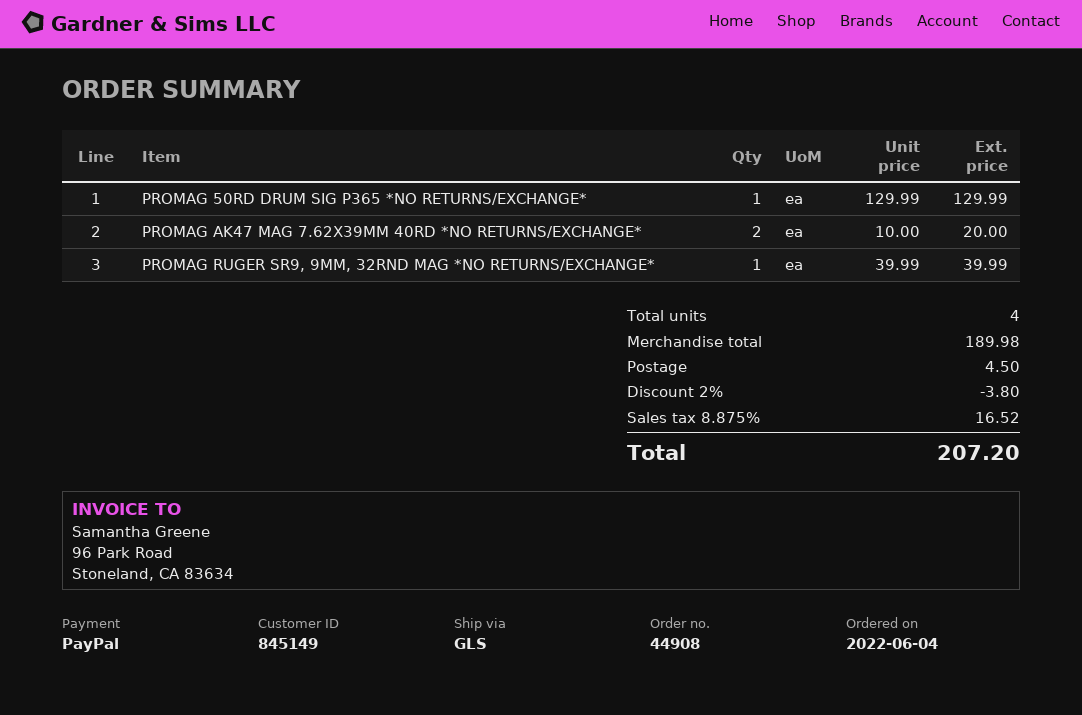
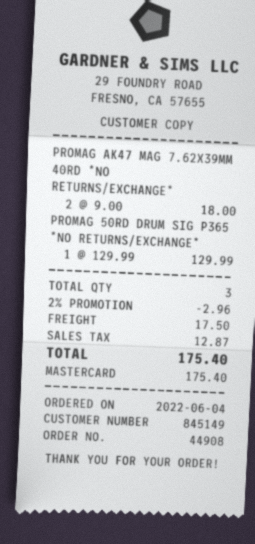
payment method: PayPal -> Mastercard
PROMAG AK47 MAG 7.62X39MM 40RD *NO RETURNS/EXCHANGE*: 2 x 10.00 = 20.00 -> 2 x 9.00 = 18.00
PROMAG RUGER SR9, 9MM, 32RND MAG *NO RETURNS/EXCHANGE*: 1 x 39.99 = 39.99 -> none
total quantity: 4 -> 3
discount: 2% = 3.80 -> 2% = 2.96
shipping: 4.50 -> 17.50
tax: 16.52 -> 12.87
total: 207.20 -> 175.40

